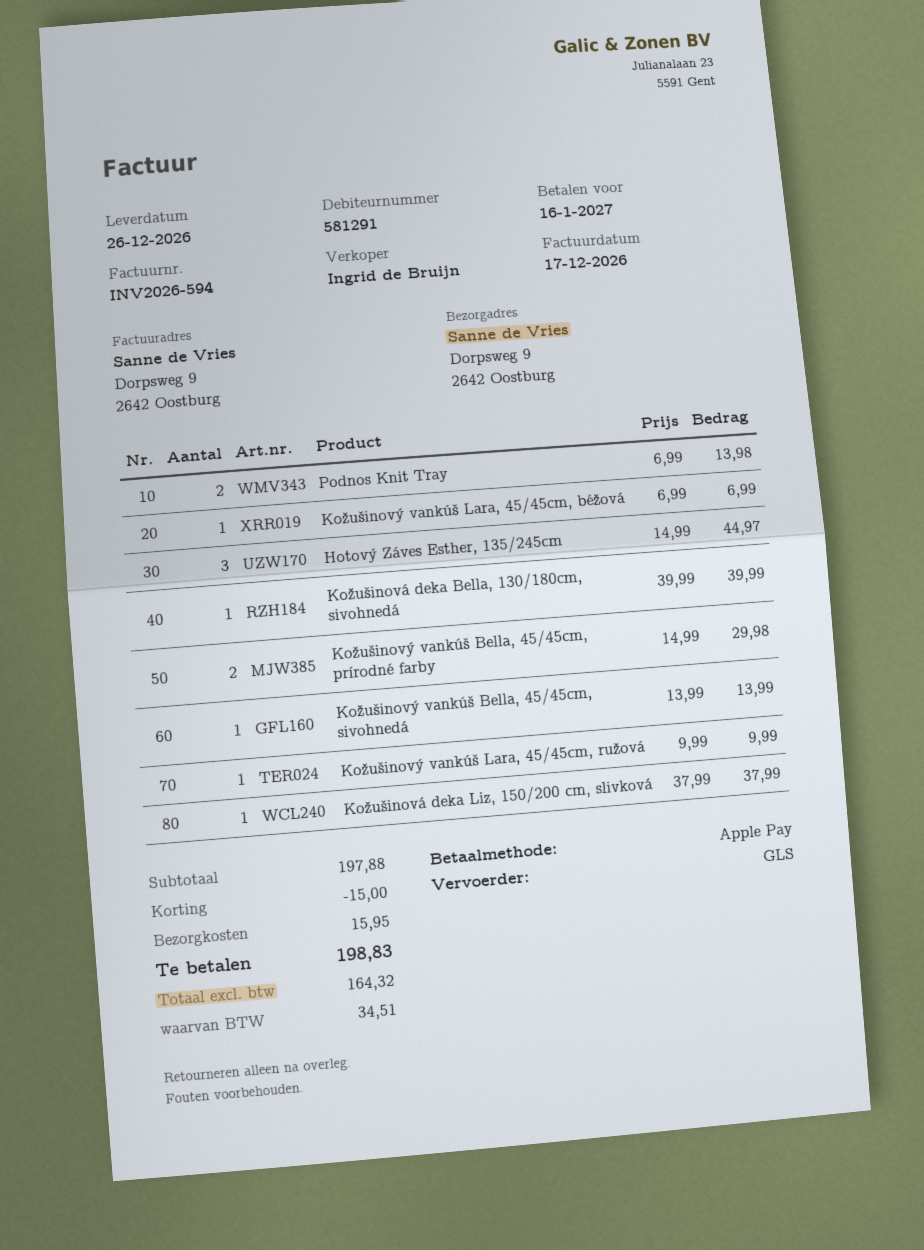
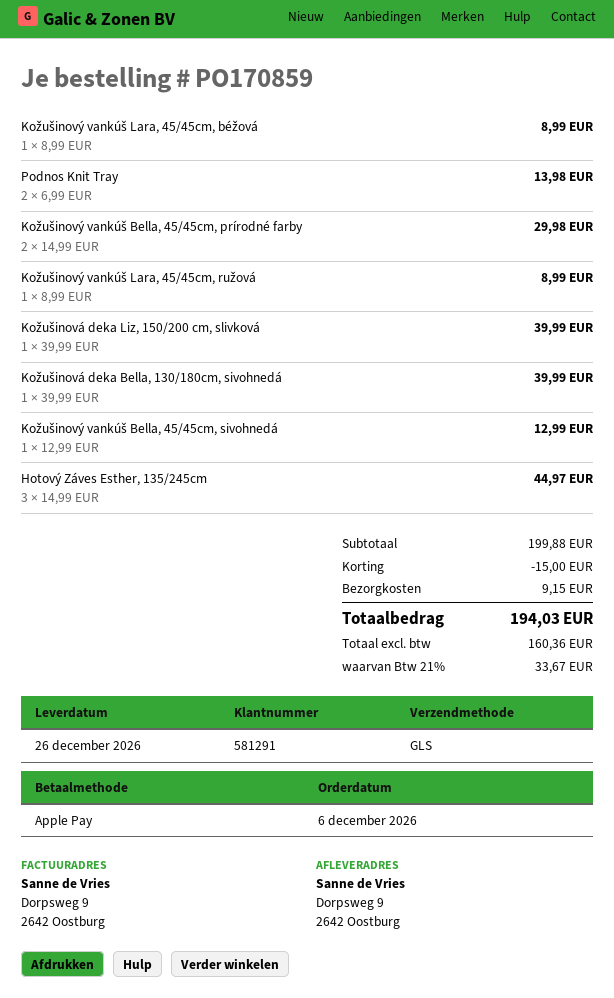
Kožušinový vankúš Lara, 45/45cm, béžová: 1 x 6.99 = 6.99 -> 1 x 8.99 = 8.99
Kožušinový vankúš Bella, 45/45cm, sivohnedá: 1 x 13.99 = 13.99 -> 1 x 12.99 = 12.99
Kožušinový vankúš Lara, 45/45cm, ružová: 1 x 9.99 = 9.99 -> 1 x 8.99 = 8.99
Kožušinová deka Liz, 150/200 cm, slivková: 1 x 37.99 = 37.99 -> 1 x 39.99 = 39.99
subtotal: 197.88 -> 199.88
shipping: 15.95 -> 9.15
net: 164.32 -> 160.36
tax: 34.51 -> 33.67
total: 198.83 -> 194.03

